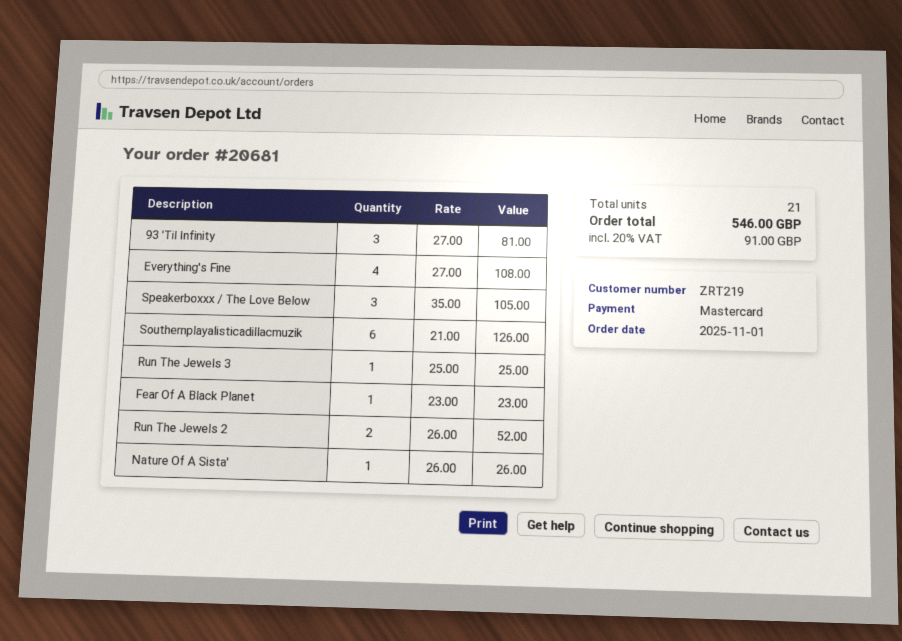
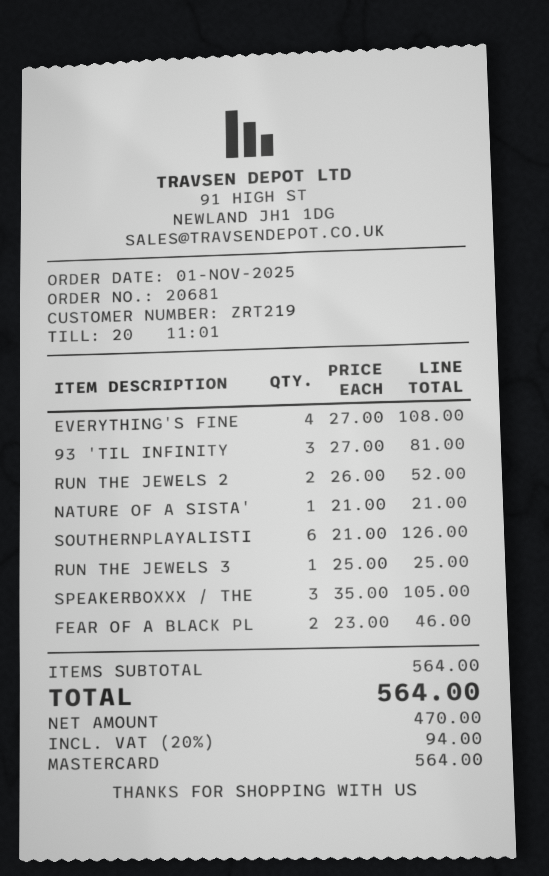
Fear Of A Black Planet: 1 x 23.00 = 23.00 -> 2 x 23.00 = 46.00
Nature Of A Sista': 1 x 26.00 = 26.00 -> 1 x 21.00 = 21.00
tax: 20% = 91.00 -> 20% = 94.00
total: 546.00 -> 564.00

